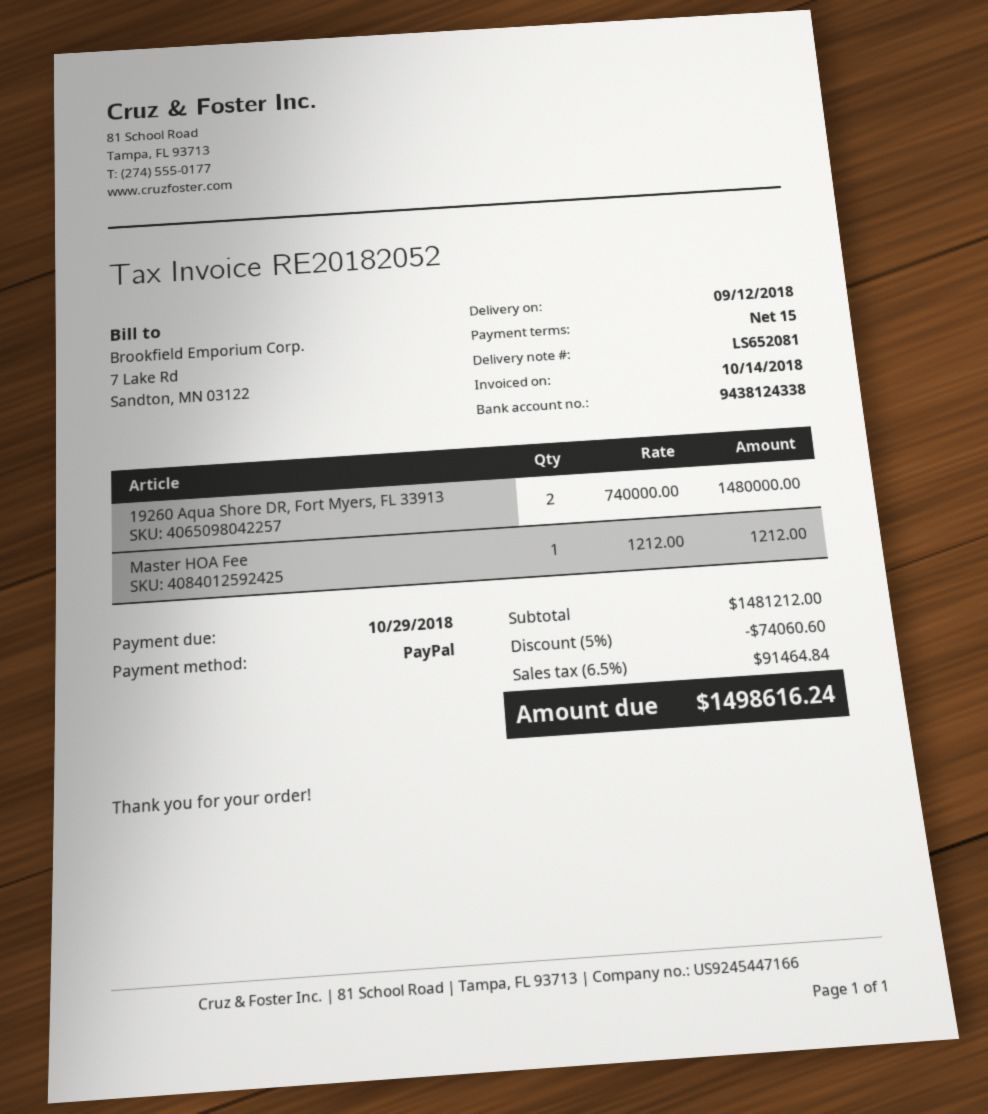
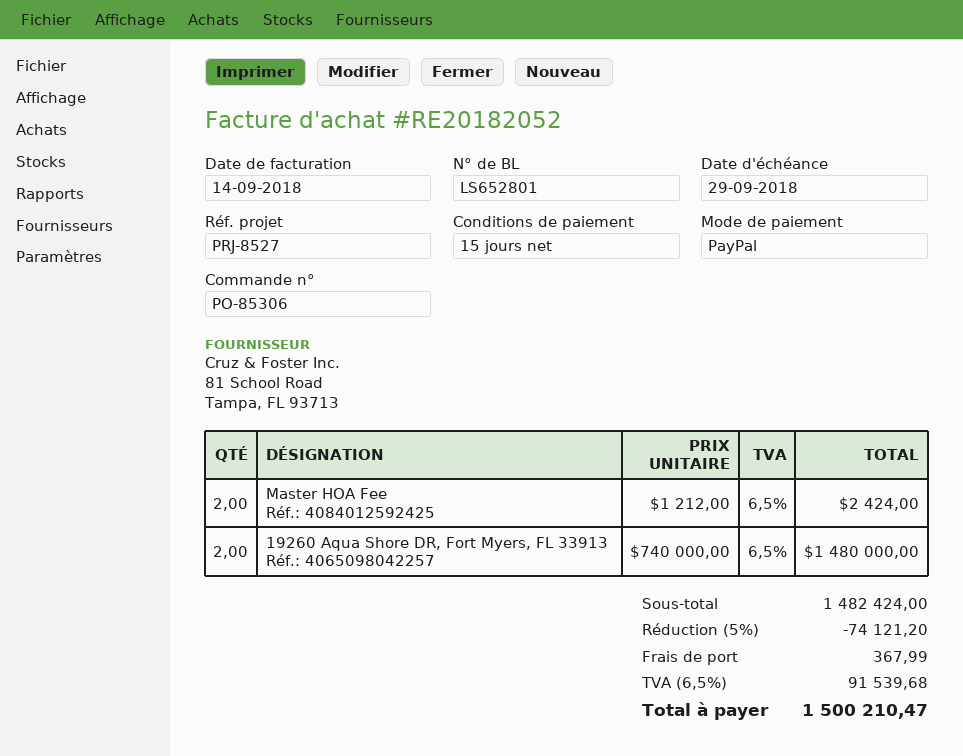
delivery note number: LS652081 -> LS652801
invoice date: 2018-10-14 -> 2018-09-14
due date: 2018-10-29 -> 2018-09-29
Master HOA Fee: 1 x 1212.00 = 1212.00 -> 2 x 1212.00 = 2424.00
subtotal: 1481212.00 -> 1482424.00
discount: 5% = 74060.60 -> 5% = 74121.20
shipping: none -> 367.99
tax: 6.5% = 91464.84 -> 6.5% = 91539.68
total: 1498616.24 -> 1500210.47

